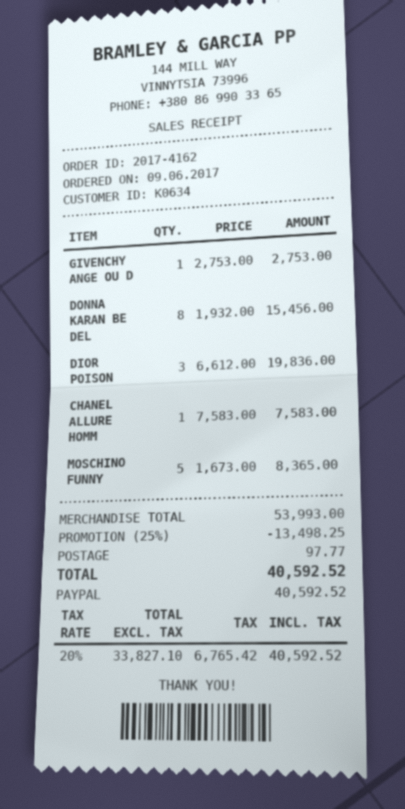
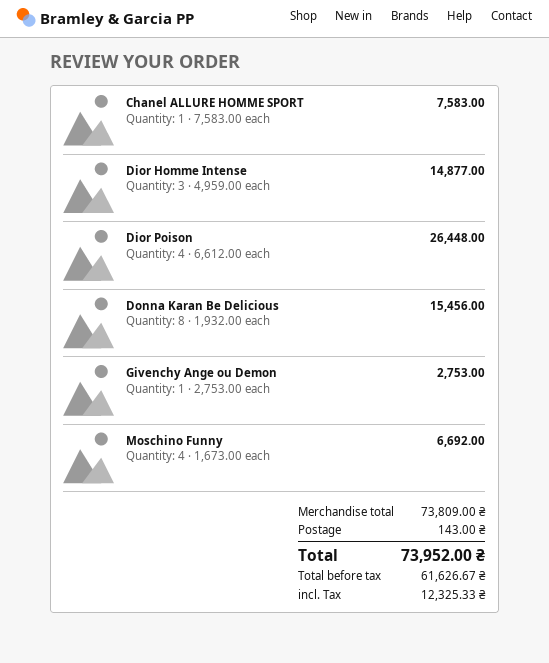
DIOR POISON: 3 x 6612.00 = 19836.00 -> 4 x 6612.00 = 26448.00
MOSCHINO FUNNY: 5 x 1673.00 = 8365.00 -> 4 x 1673.00 = 6692.00
Dior Homme Intense: none -> 3 x 4959.00 = 14877.00
subtotal: 53993.00 -> 73809.00
discount: 25% = 13498.25 -> none
shipping: 97.77 -> 143.00
net: 33827.10 -> 61626.67
tax: 6765.42 -> 12325.33
total: 40592.52 -> 73952.00

